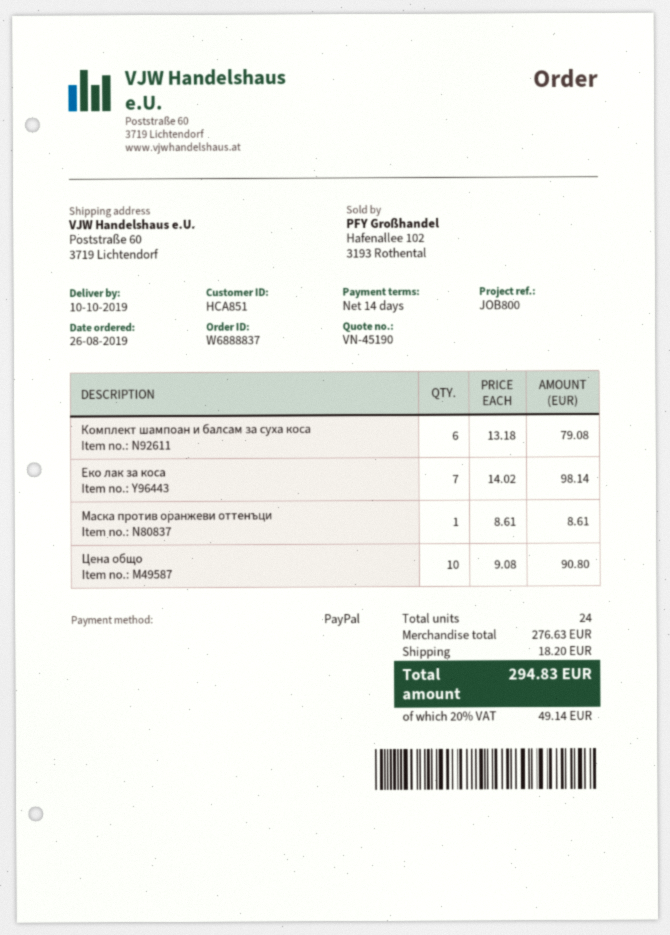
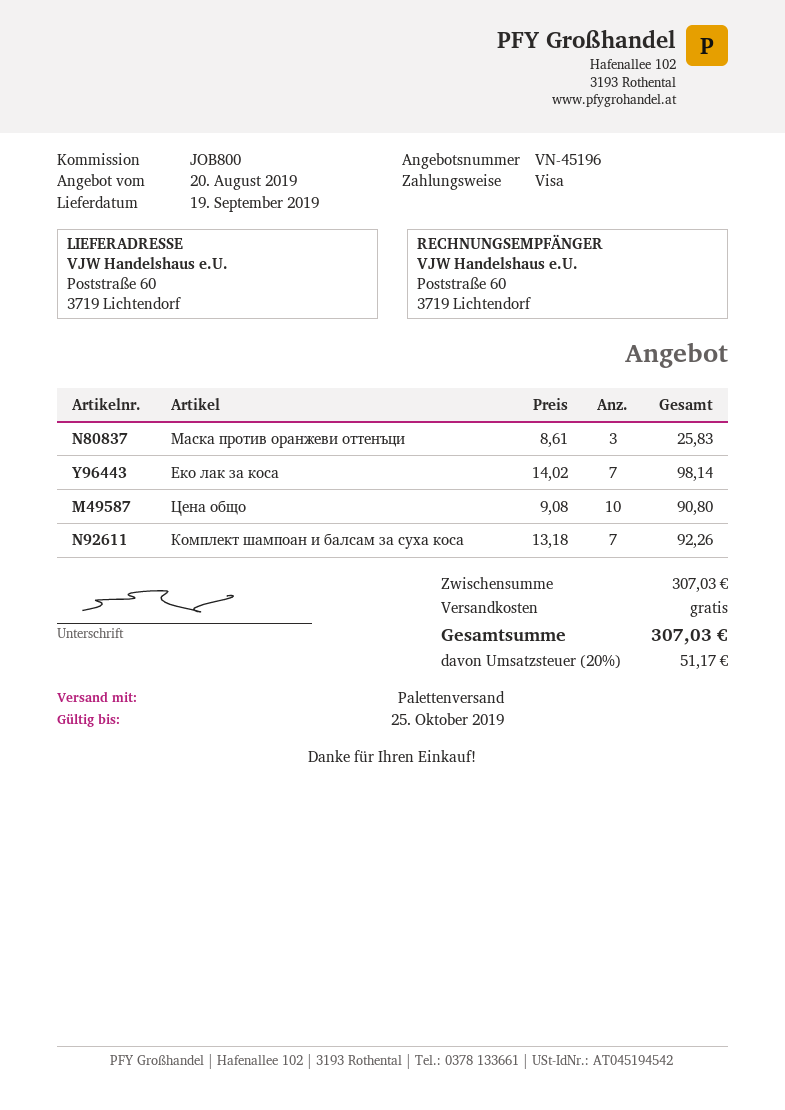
quote number: VN-45190 -> VN-45196
delivery date: 2019-10-10 -> 2019-09-19
payment method: PayPal -> Visa
Комплект шампоан и балсам за суха коса: 6 x 13.18 = 79.08 -> 7 x 13.18 = 92.26
Маска против оранжеви оттенъци: 1 x 8.61 = 8.61 -> 3 x 8.61 = 25.83
subtotal: 276.63 -> 307.03
shipping: 18.20 -> 0.00
tax: 20% = 49.14 -> 20% = 51.17
total: 294.83 -> 307.03

